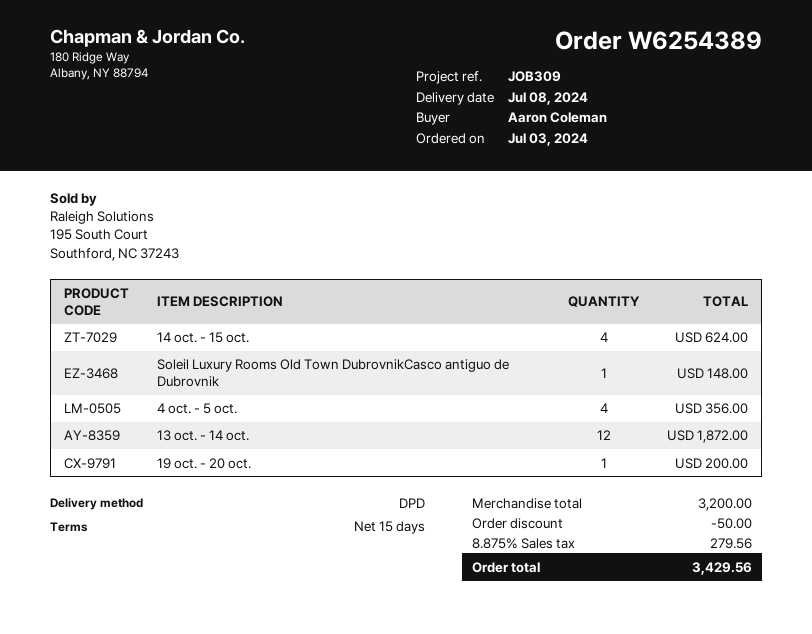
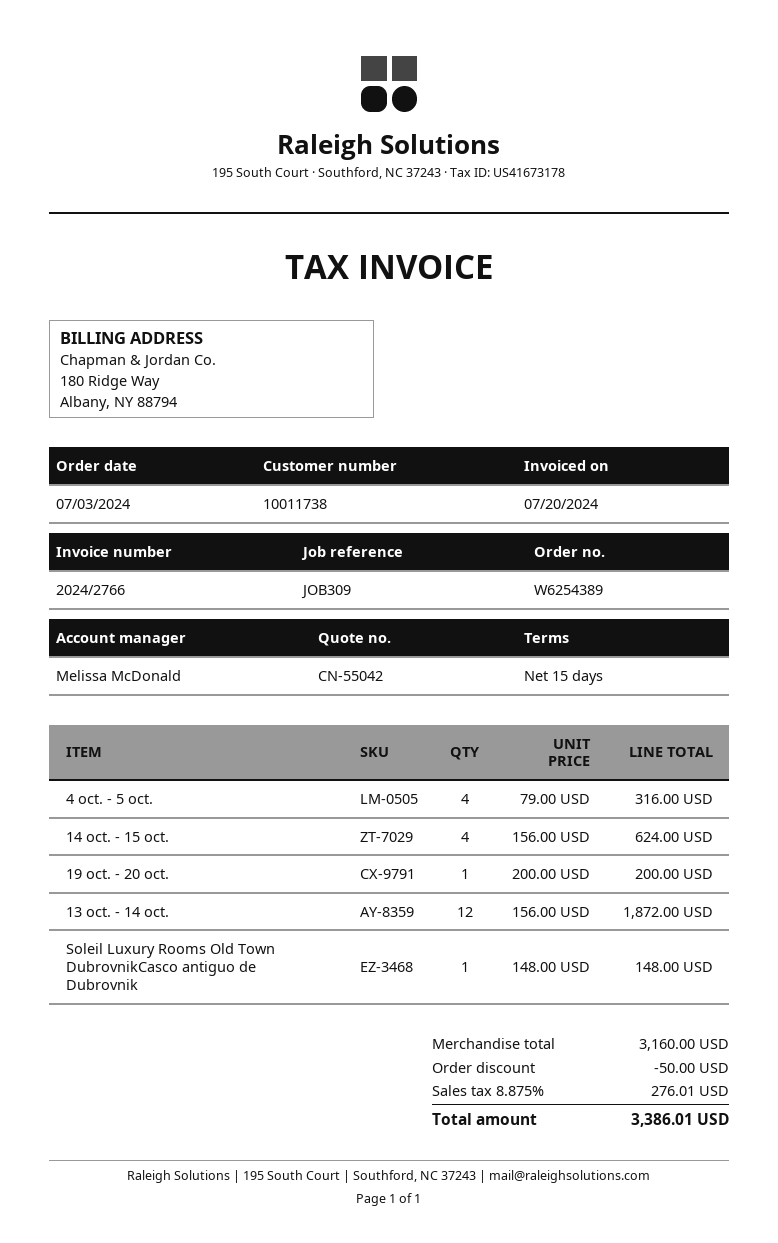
4 oct. - 5 oct.: 4 for 356.00 -> 4 for 316.00
subtotal: 3200.00 -> 3160.00
tax: 8.875% = 279.56 -> 8.875% = 276.01
total: 3429.56 -> 3386.01

